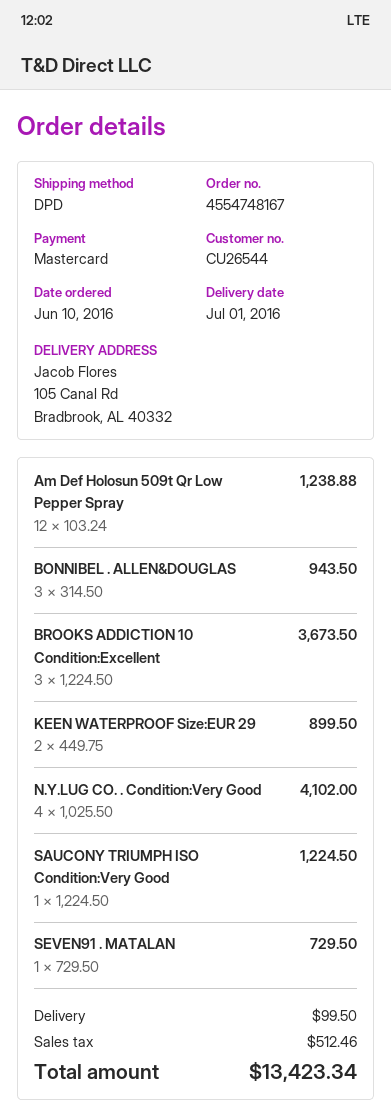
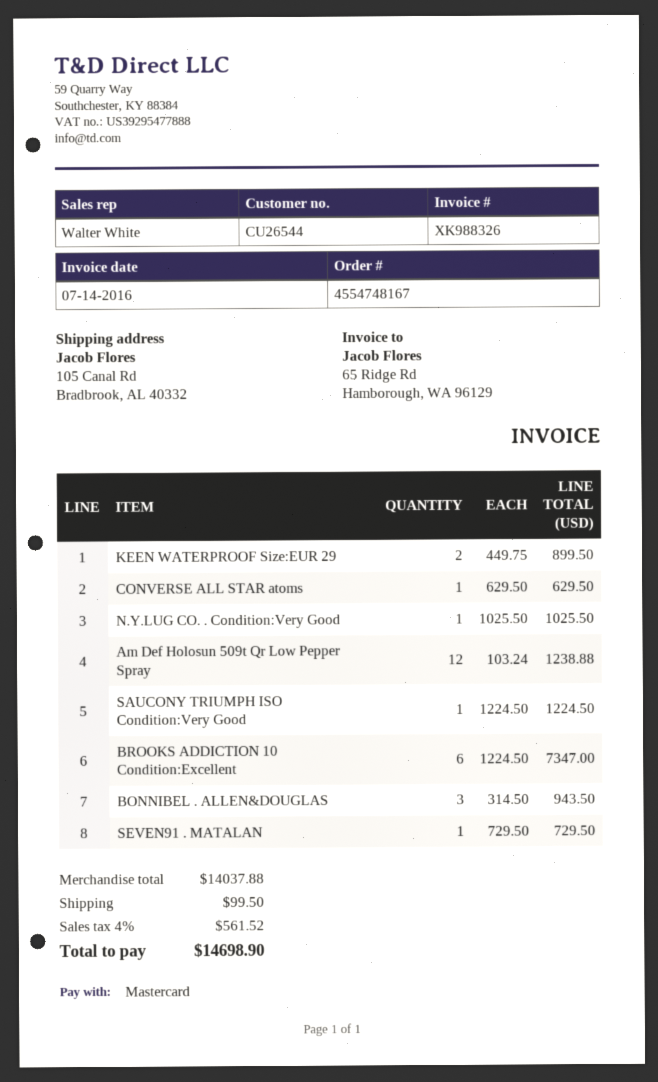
BROOKS ADDICTION 10 Condition:Excellent: 3 x 1224.50 = 3673.50 -> 6 x 1224.50 = 7347.00
N.Y.LUG CO. . Condition:Very Good: 4 x 1025.50 = 4102.00 -> 1 x 1025.50 = 1025.50
CONVERSE ALL STAR atoms: none -> 1 x 629.50 = 629.50
tax: 512.46 -> 561.52
total: 13423.34 -> 14698.90

